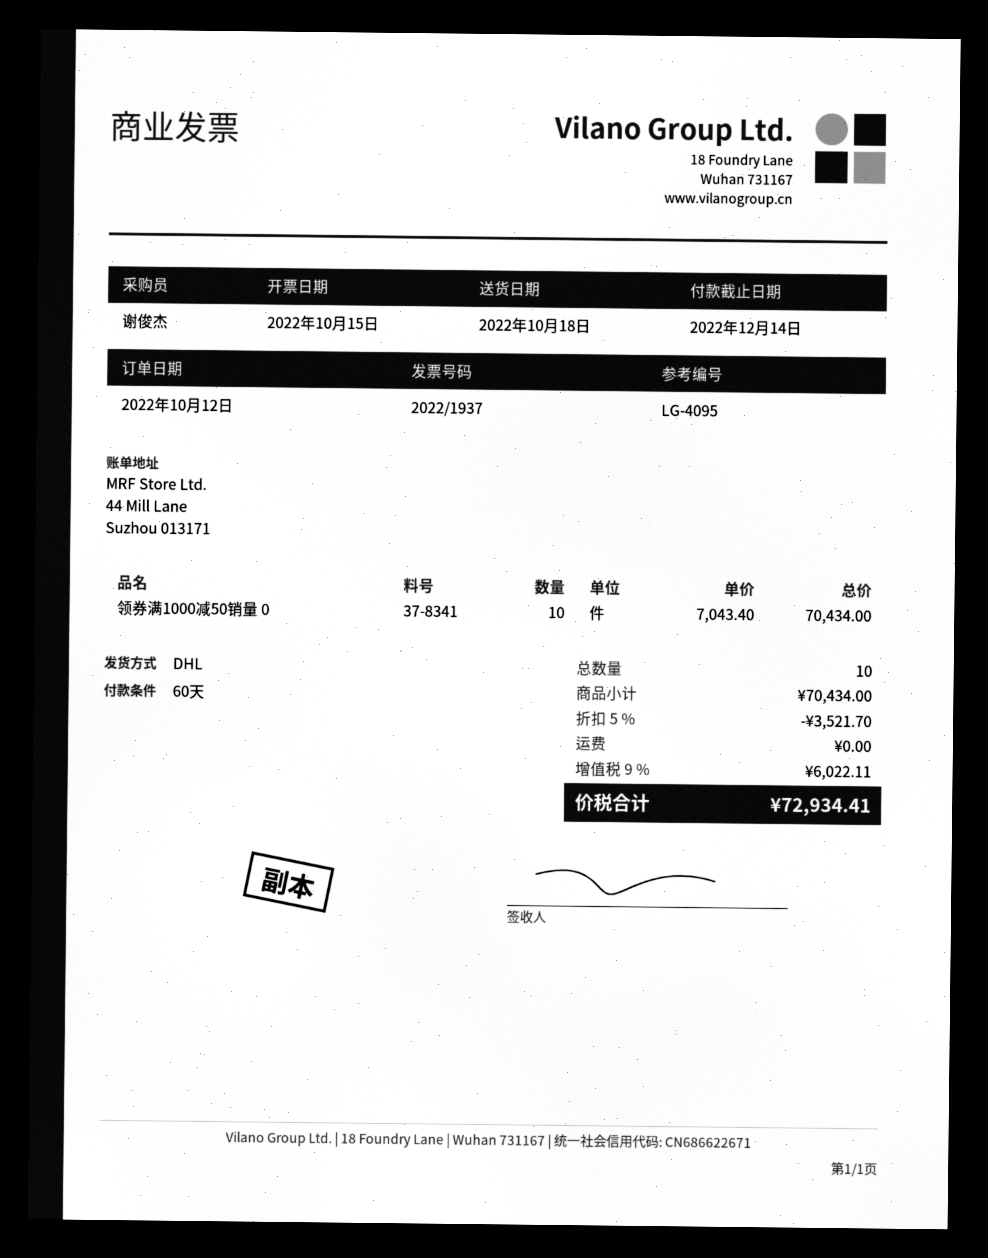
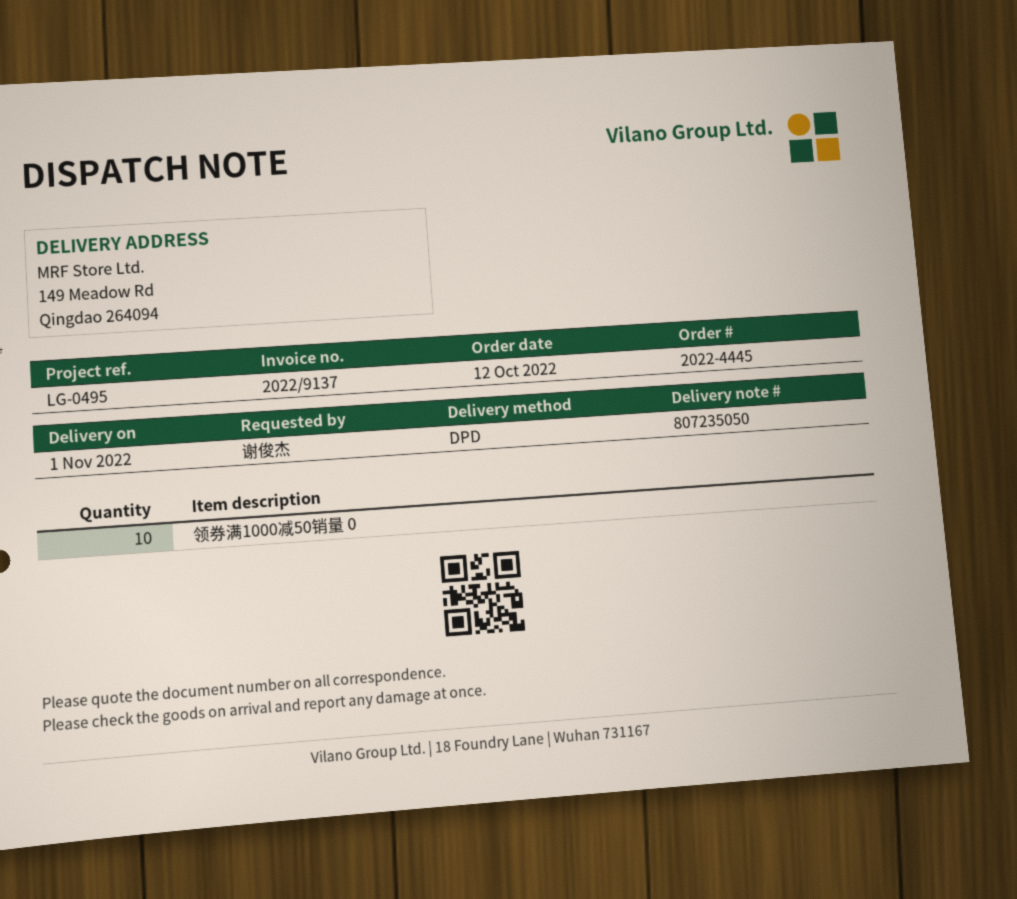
delivery date: 2022-10-18 -> 2022-11-01
invoice number: 2022/1937 -> 2022/9137
reference: LG-4095 -> LG-0495
shipping method: DHL -> DPD

